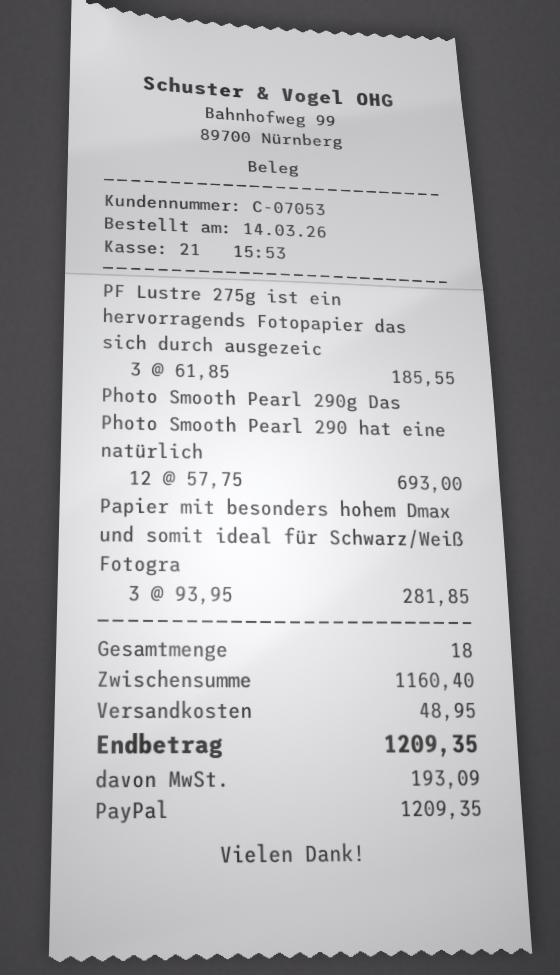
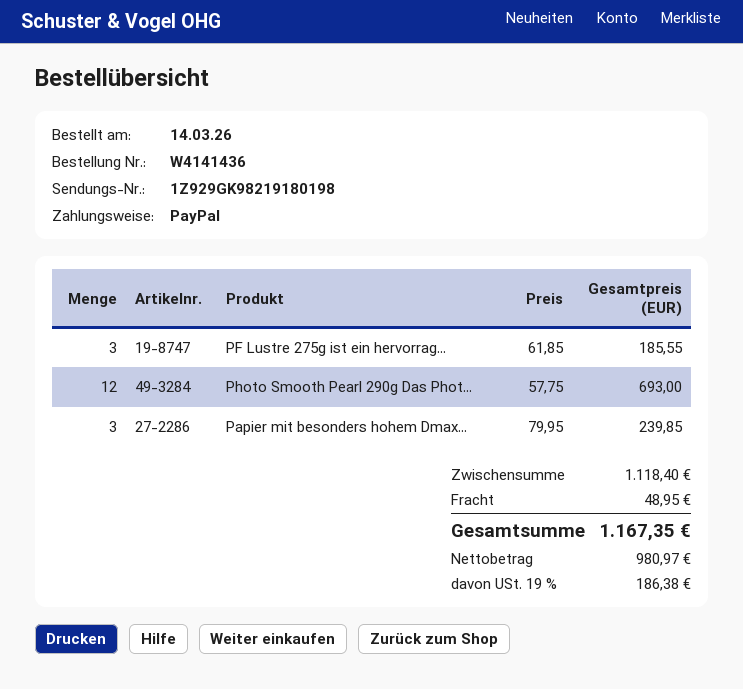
Papier mit besonders hohem Dmax und somit ideal für Schwarz/Weiß Fotogra: 3 x 93.95 = 281.85 -> 3 x 79.95 = 239.85
subtotal: 1160.40 -> 1118.40
tax: 193.09 -> 186.38
total: 1209.35 -> 1167.35

